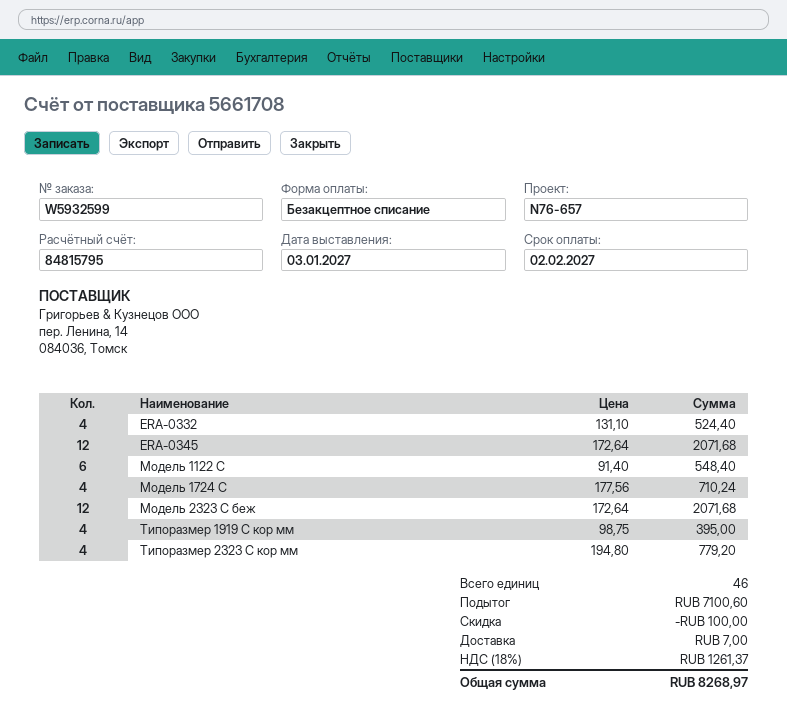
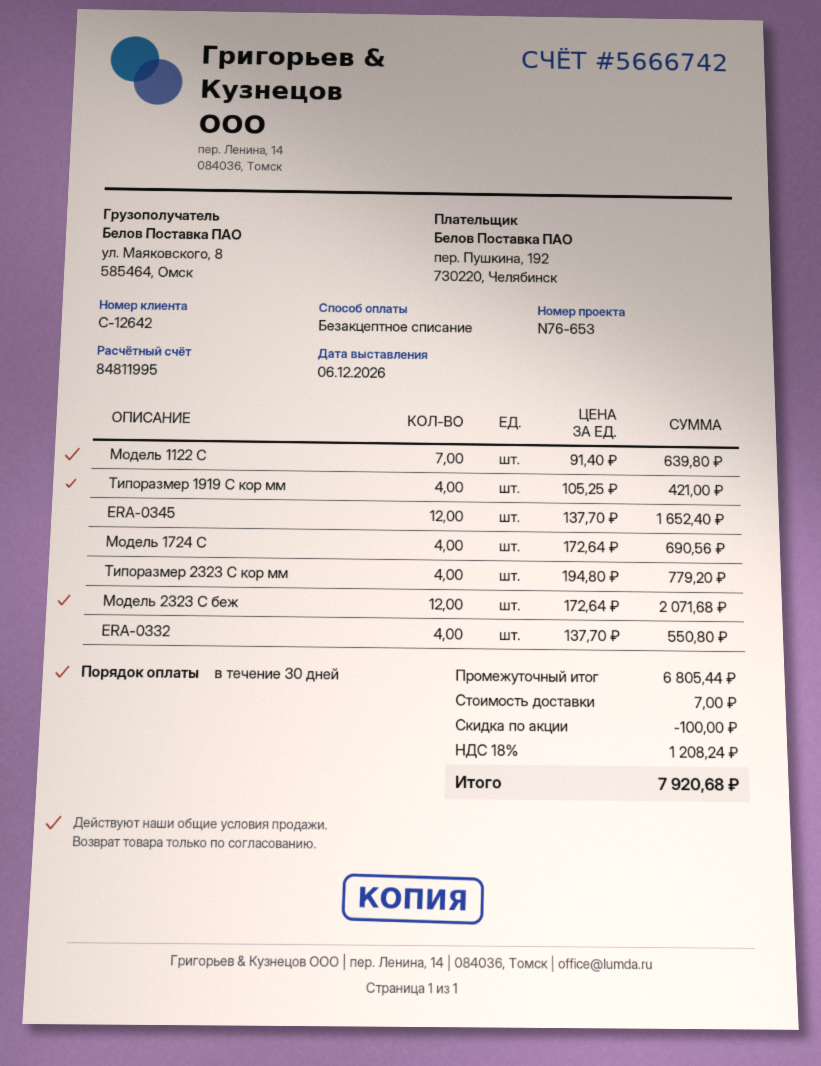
invoice number: 5661708 -> 5666742
invoice date: 2027-01-03 -> 2026-12-06
reference: N76-657 -> N76-653
bank account: 84815795 -> 84811995
ERA-0332: 4 x 131.10 = 524.40 -> 4 x 137.70 = 550.80
ERA-0345: 12 x 172.64 = 2071.68 -> 12 x 137.70 = 1652.40
Модель 1122 С: 6 x 91.40 = 548.40 -> 7 x 91.40 = 639.80
Модель 1724 С: 4 x 177.56 = 710.24 -> 4 x 172.64 = 690.56
Типоразмер 1919 С кор мм: 4 x 98.75 = 395.00 -> 4 x 105.25 = 421.00
subtotal: 7100.60 -> 6805.44
tax: 18% = 1261.37 -> 18% = 1208.24
total: 8268.97 -> 7920.68

